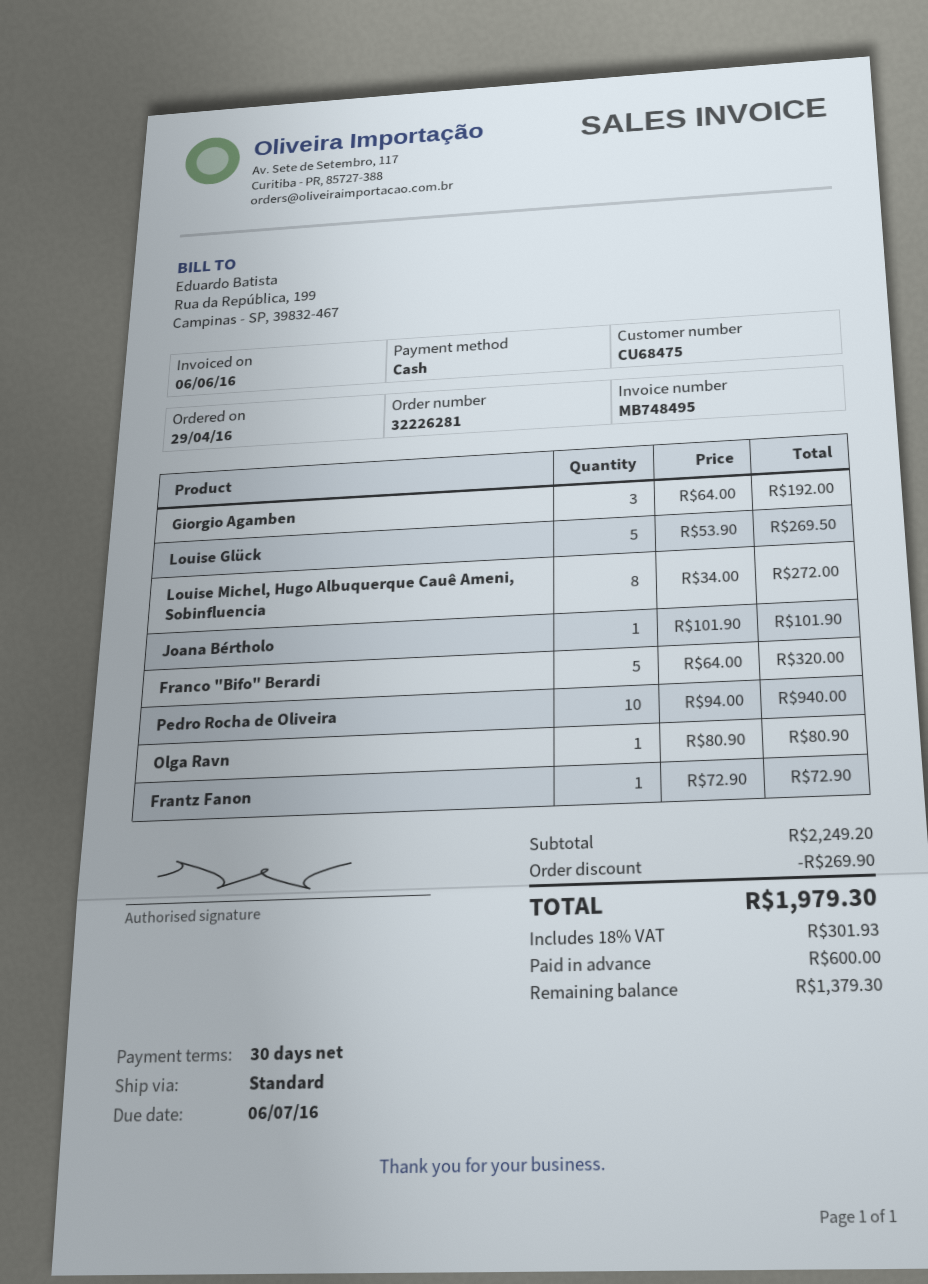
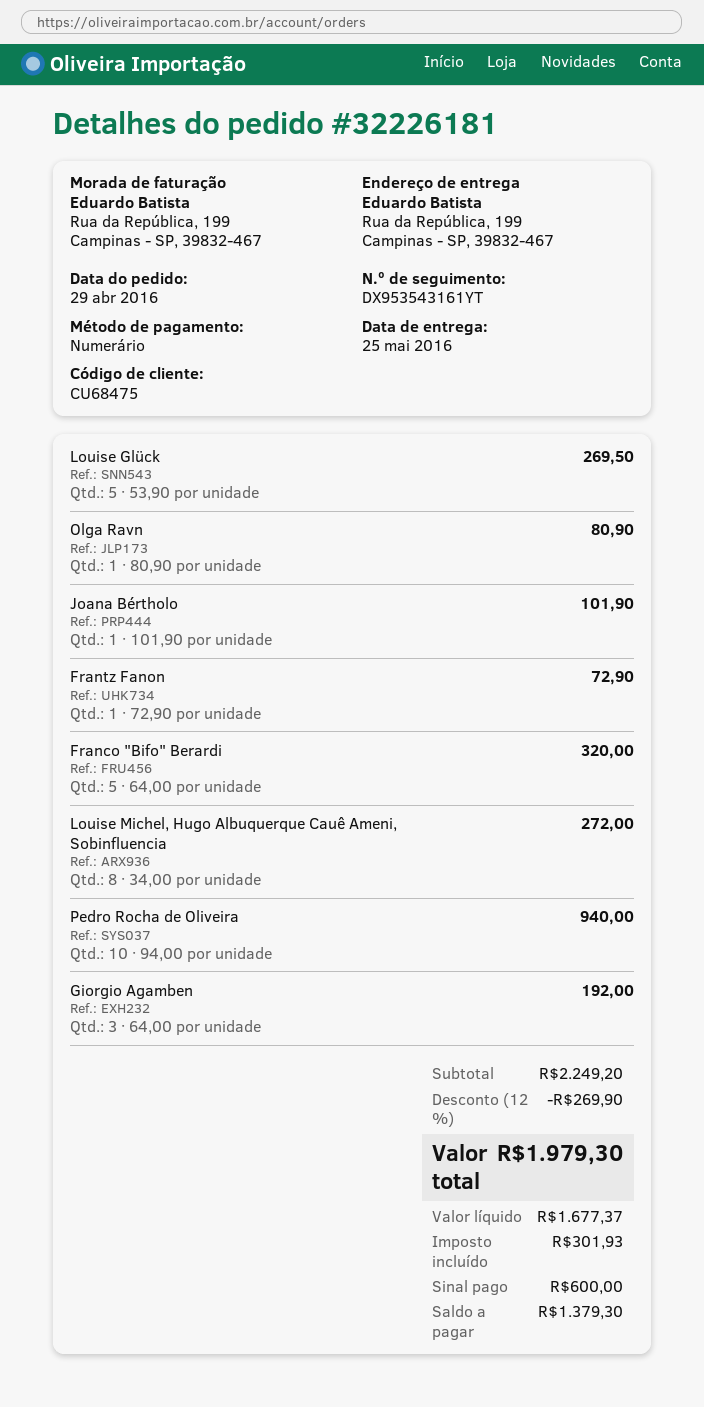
order number: 32226281 -> 32226181

